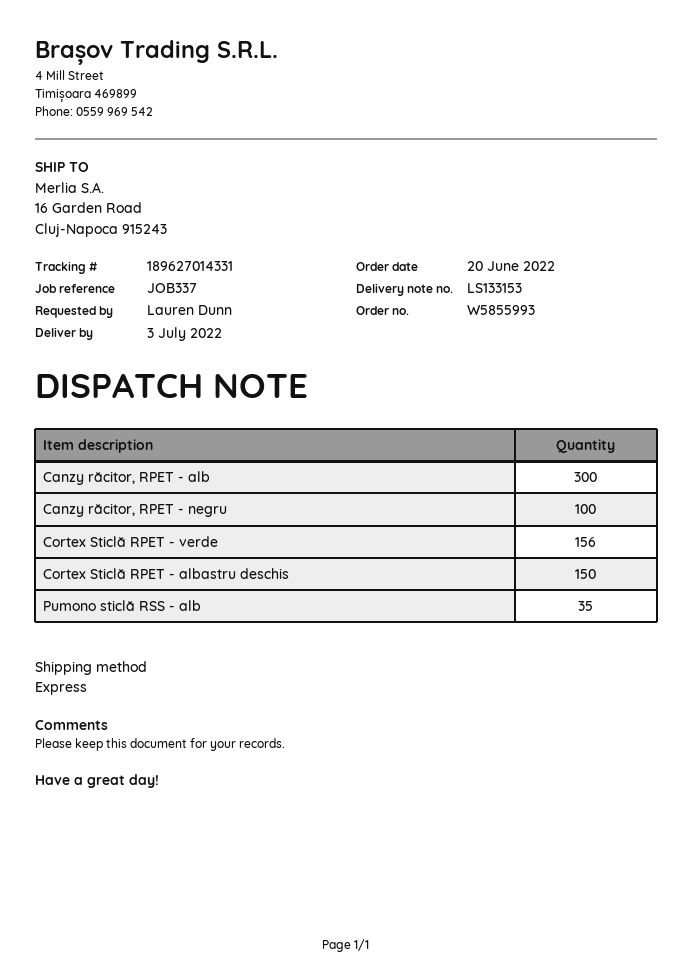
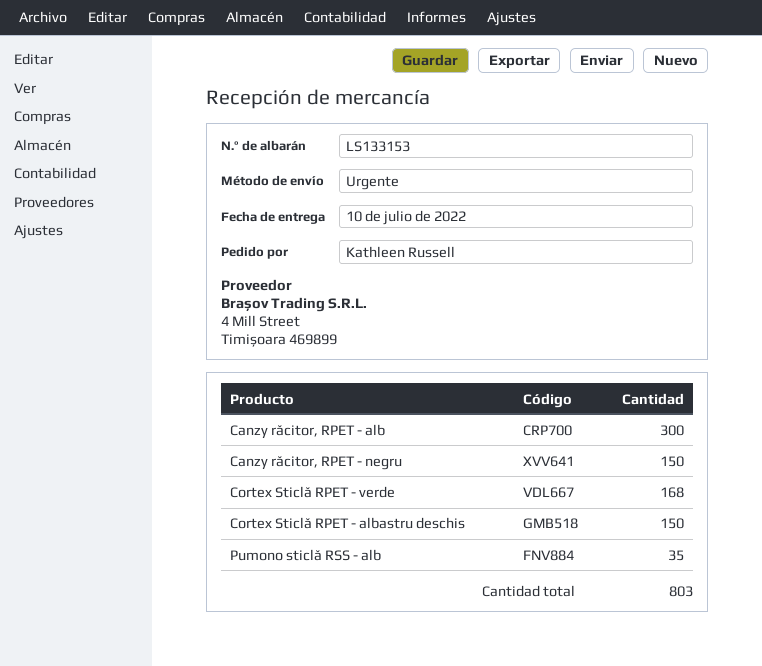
delivery date: 2022-07-03 -> 2022-07-10
ordered by: Lauren Dunn -> Kathleen Russell
Canzy răcitor, RPET - negru: 100 -> 150
Cortex Sticlă RPET - verde: 156 -> 168

